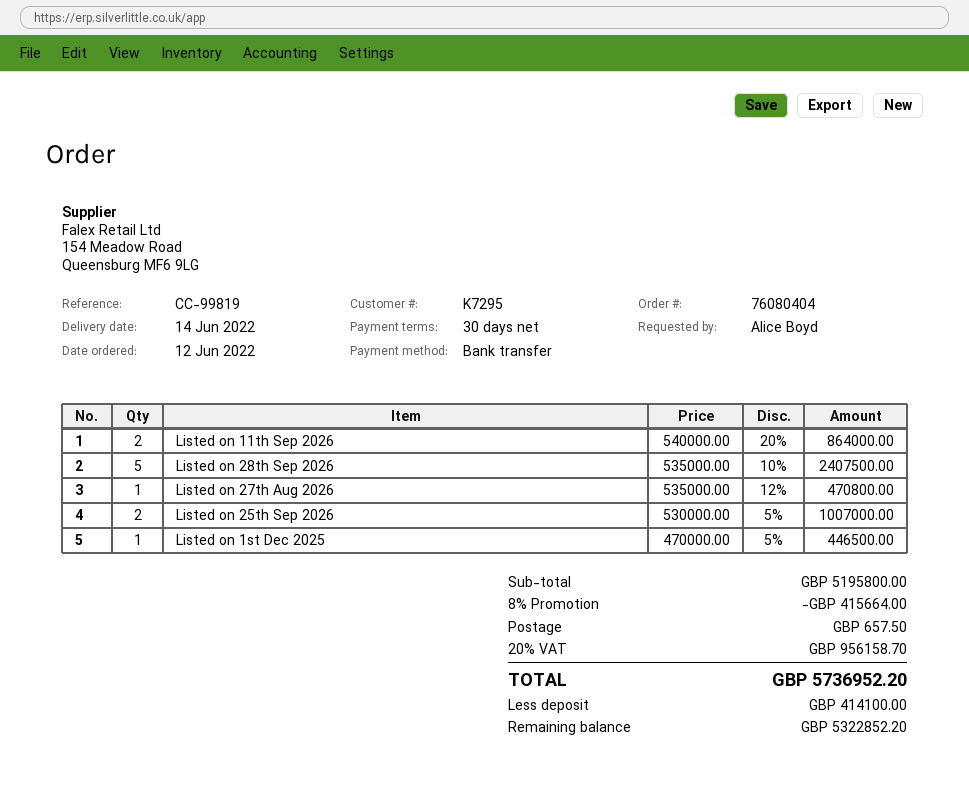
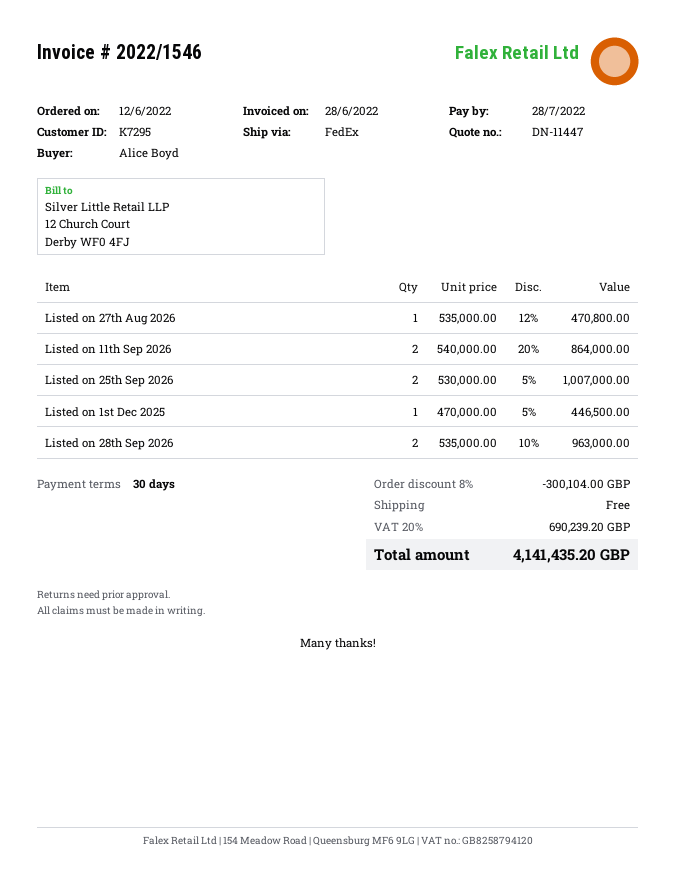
Listed on 28th Sep 2026: 5 x 535000.00 - 10% = 2407500.00 -> 2 x 535000.00 - 10% = 963000.00
discount: 8% = 415664.00 -> 8% = 300104.00
shipping: 657.50 -> 0.00
tax: 20% = 956158.70 -> 20% = 690239.20
total: 5736952.20 -> 4141435.20

